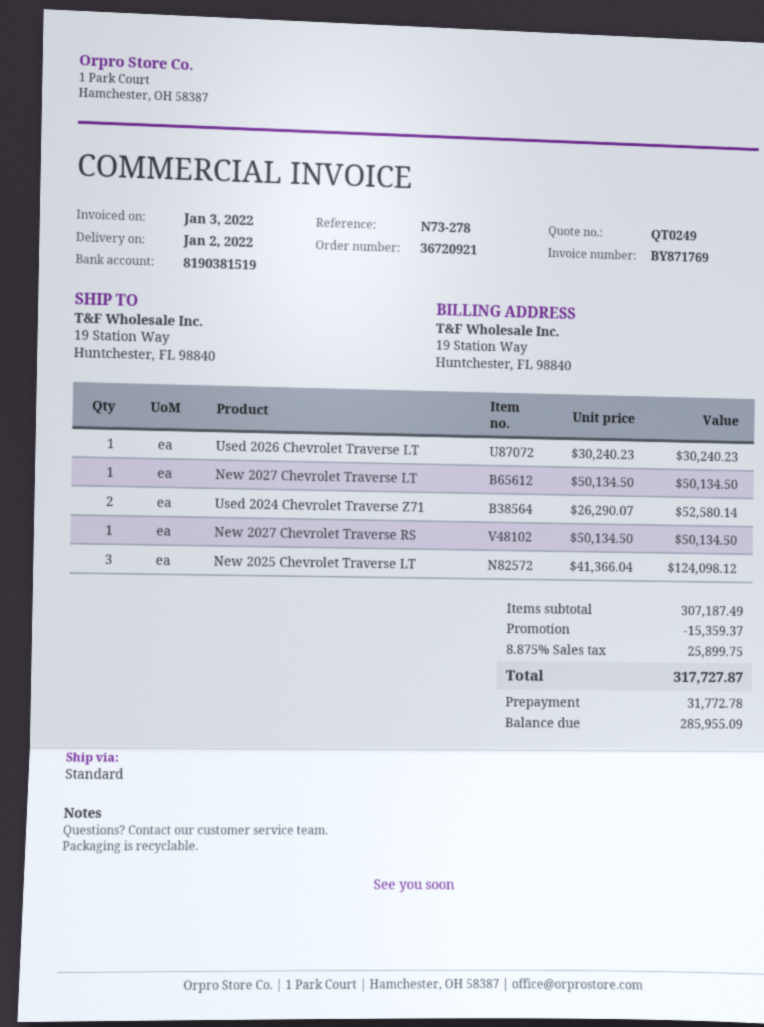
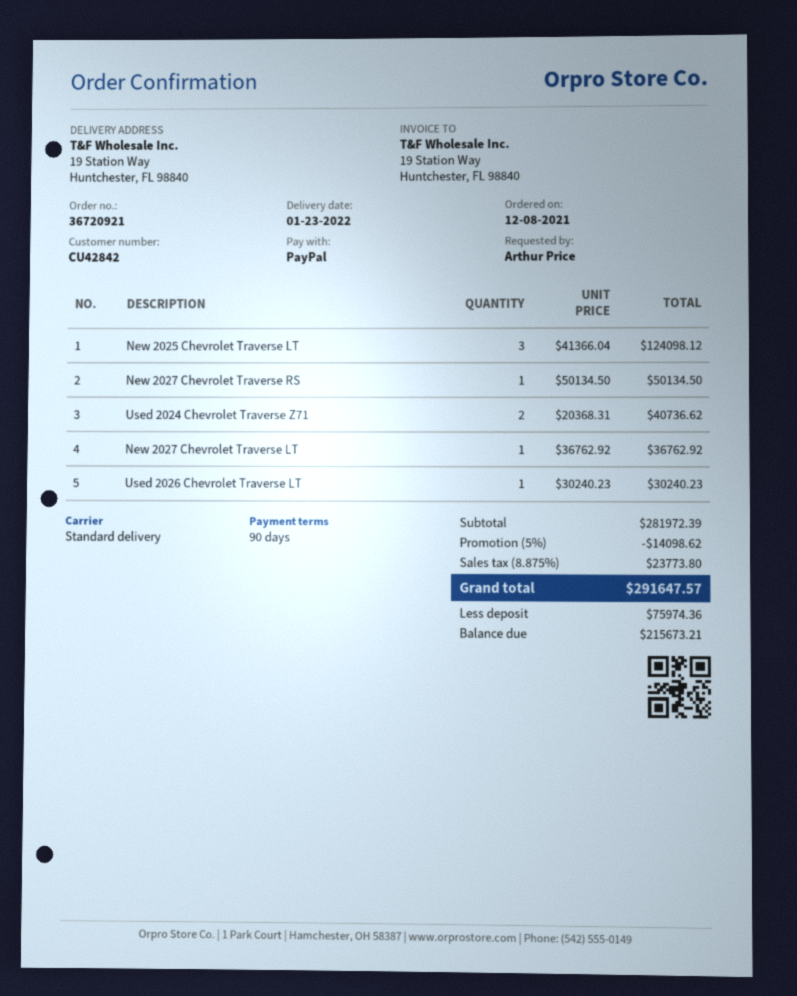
delivery date: 2022-01-02 -> 2022-01-23
New 2027 Chevrolet Traverse LT: 1 x 50134.50 = 50134.50 -> 1 x 36762.92 = 36762.92
Used 2024 Chevrolet Traverse Z71: 2 x 26290.07 = 52580.14 -> 2 x 20368.31 = 40736.62
subtotal: 307187.49 -> 281972.39
discount: 15359.37 -> 14098.62
tax: 8.875% = 25899.75 -> 8.875% = 23773.80
total: 317727.87 -> 291647.57
deposit: 31772.78 -> 75974.36
balance: 285955.09 -> 215673.21

